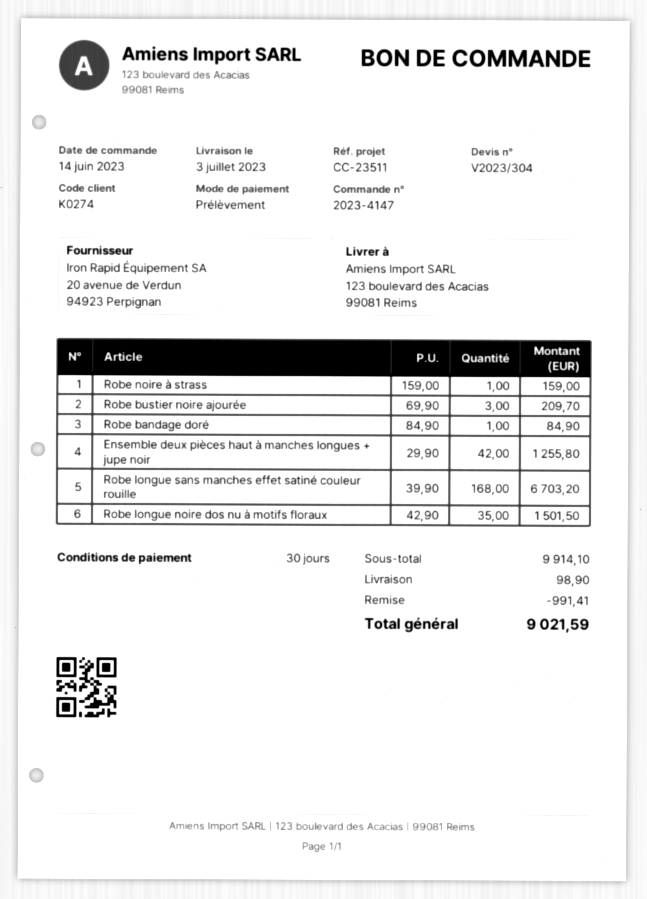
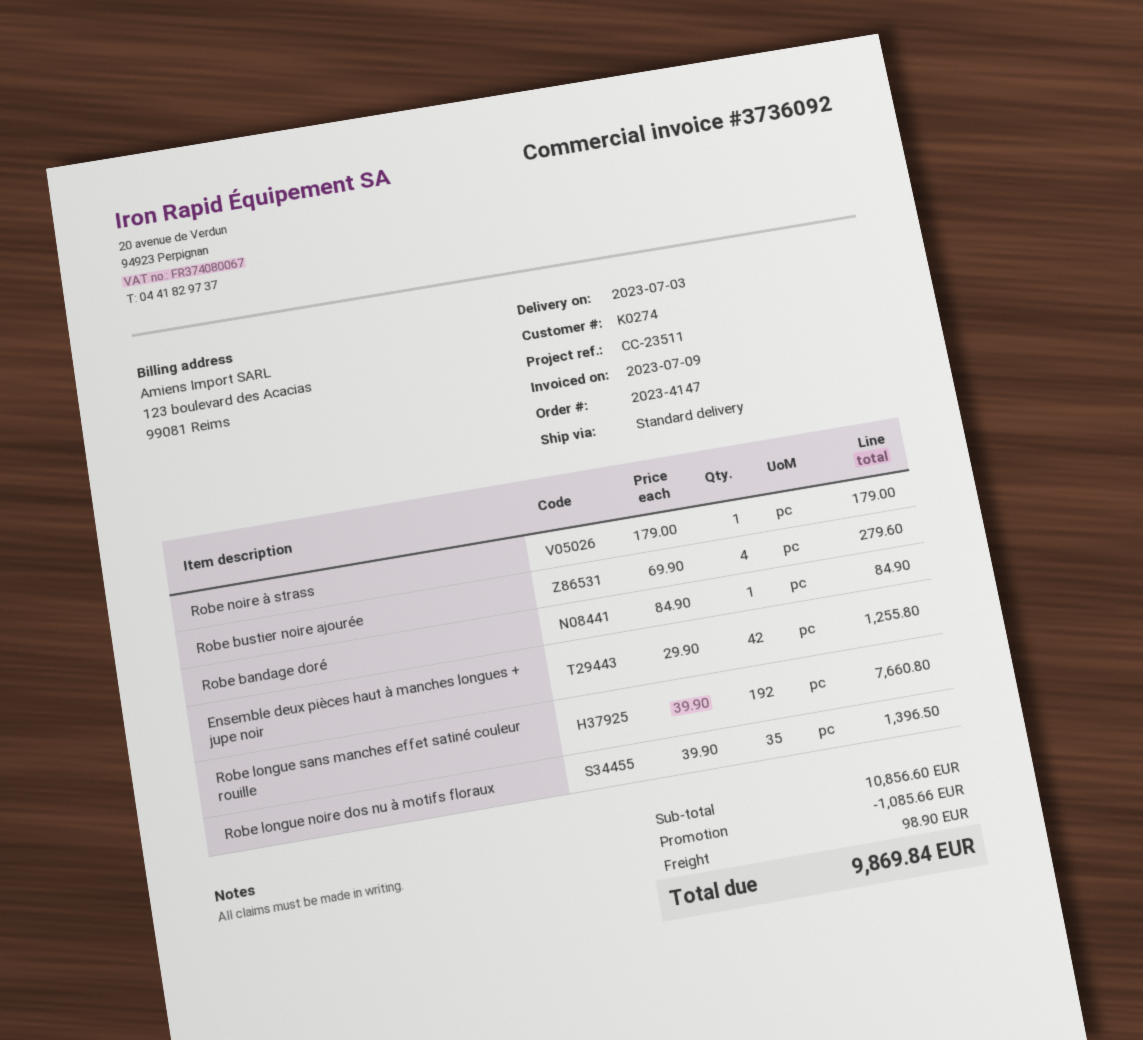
Robe noire à strass: 1 x 159.00 = 159.00 -> 1 x 179.00 = 179.00
Robe bustier noire ajourée: 3 x 69.90 = 209.70 -> 4 x 69.90 = 279.60
Robe longue sans manches effet satiné couleur rouille: 168 x 39.90 = 6703.20 -> 192 x 39.90 = 7660.80
Robe longue noire dos nu à motifs floraux: 35 x 42.90 = 1501.50 -> 35 x 39.90 = 1396.50
subtotal: 9914.10 -> 10856.60
discount: 991.41 -> 1085.66
total: 9021.59 -> 9869.84

